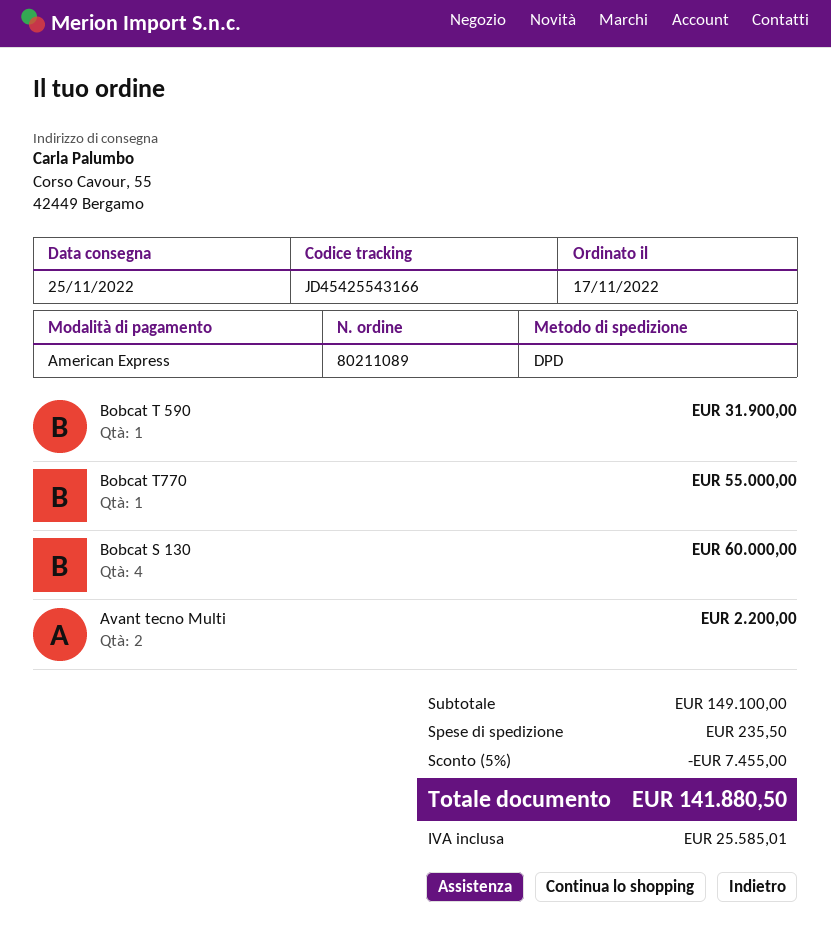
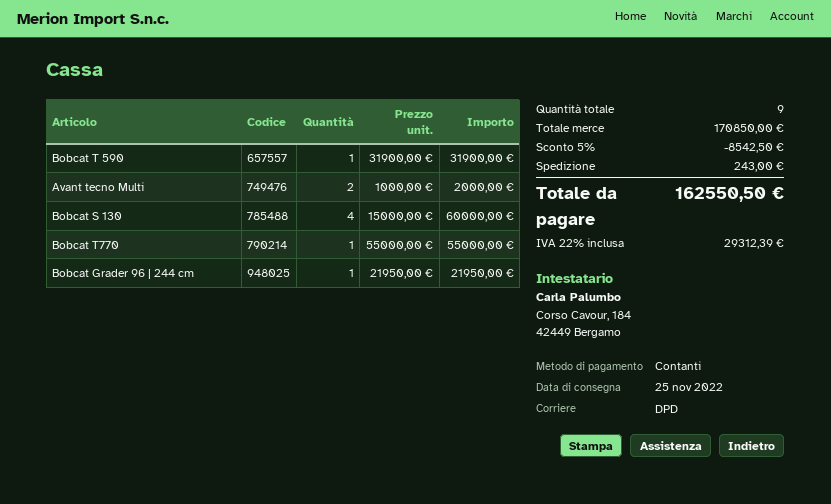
payment method: American Express -> cash
Avant tecno Multi: 2 for 2200.00 -> 2 for 2000.00
Bobcat Grader 96 | 244 cm: none -> 1 for 21950.00
subtotal: 149100.00 -> 170850.00
discount: 5% = 7455.00 -> 5% = 8542.50
shipping: 235.50 -> 243.00
tax: 25585.01 -> 29312.39
total: 141880.50 -> 162550.50

